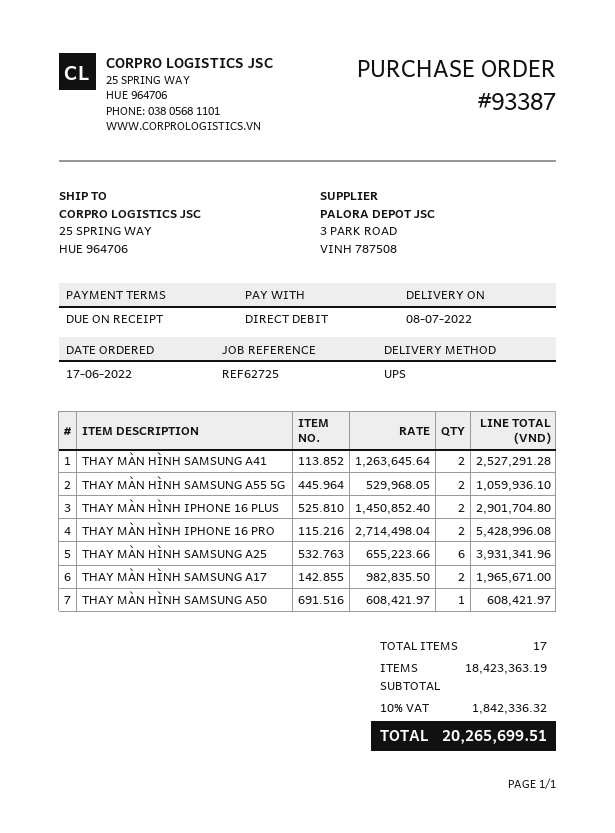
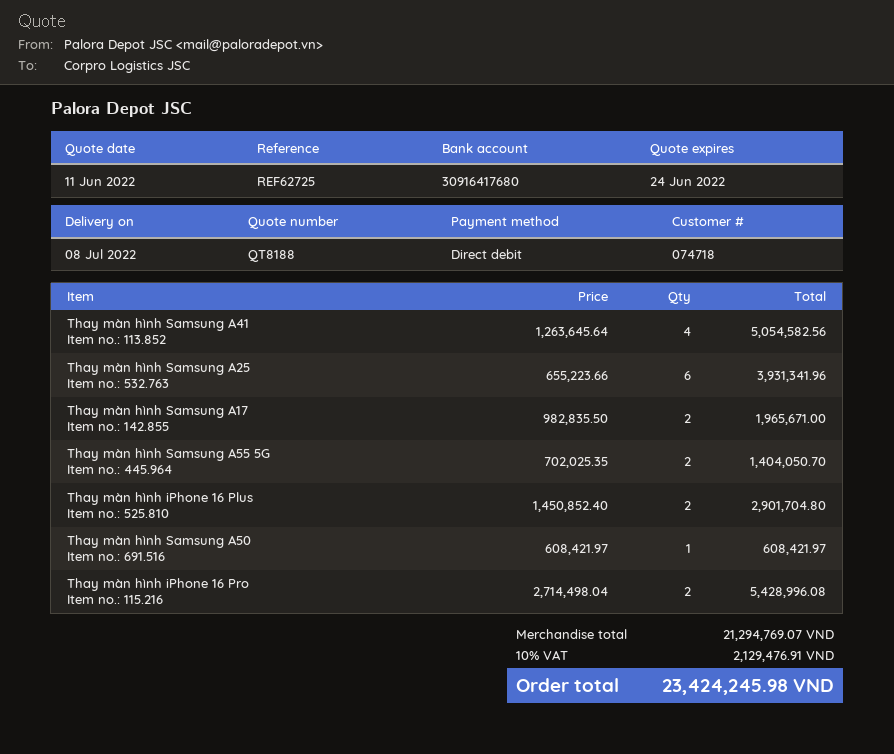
THAY MÀN HÌNH SAMSUNG A41: 2 x 1263645.64 = 2527291.28 -> 4 x 1263645.64 = 5054582.56
THAY MÀN HÌNH SAMSUNG A55 5G: 2 x 529968.05 = 1059936.10 -> 2 x 702025.35 = 1404050.70
subtotal: 18423363.19 -> 21294769.07
tax: 10% = 1842336.32 -> 10% = 2129476.91
total: 20265699.51 -> 23424245.98

